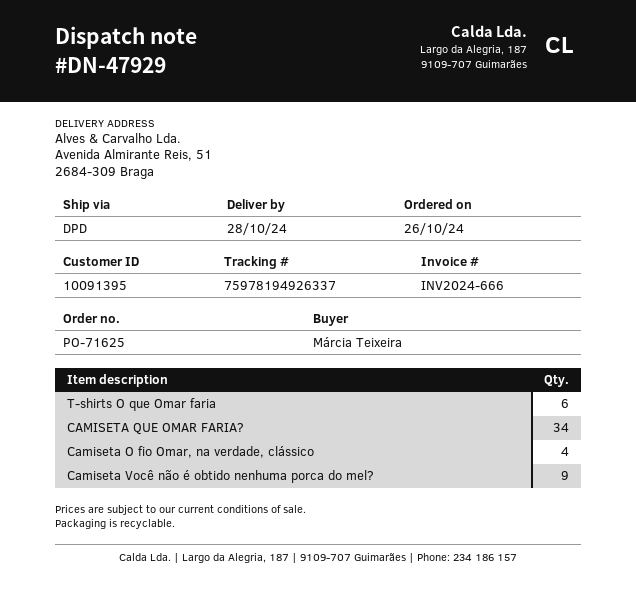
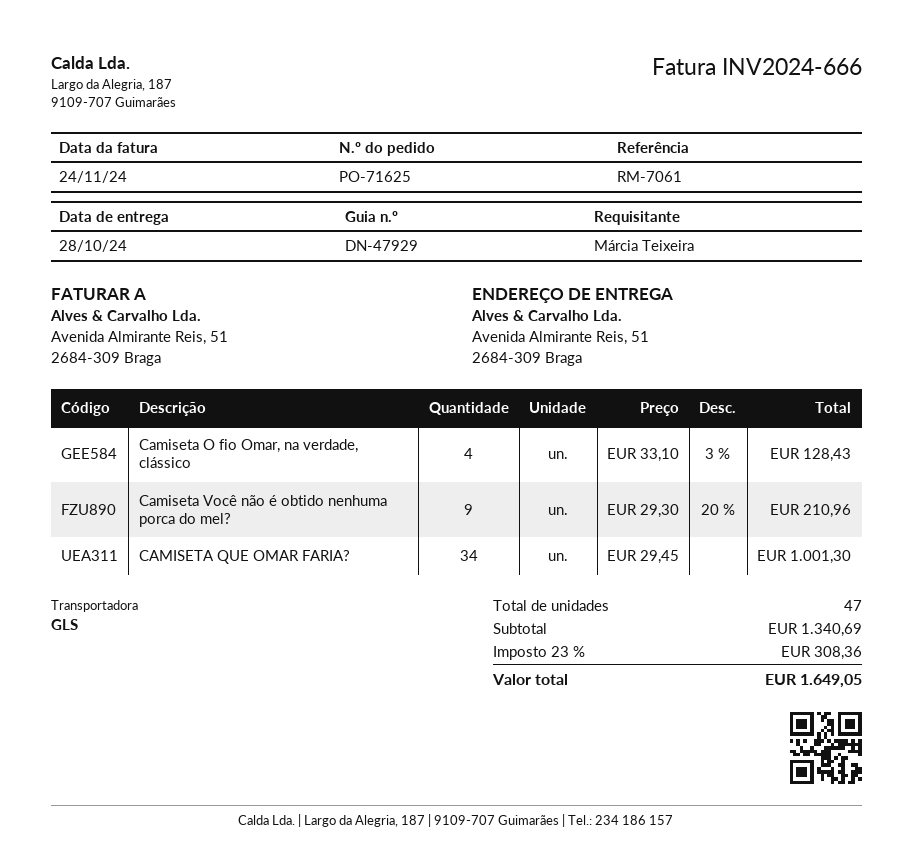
shipping method: DPD -> GLS
T-shirts O que Omar faria: 6 -> none

